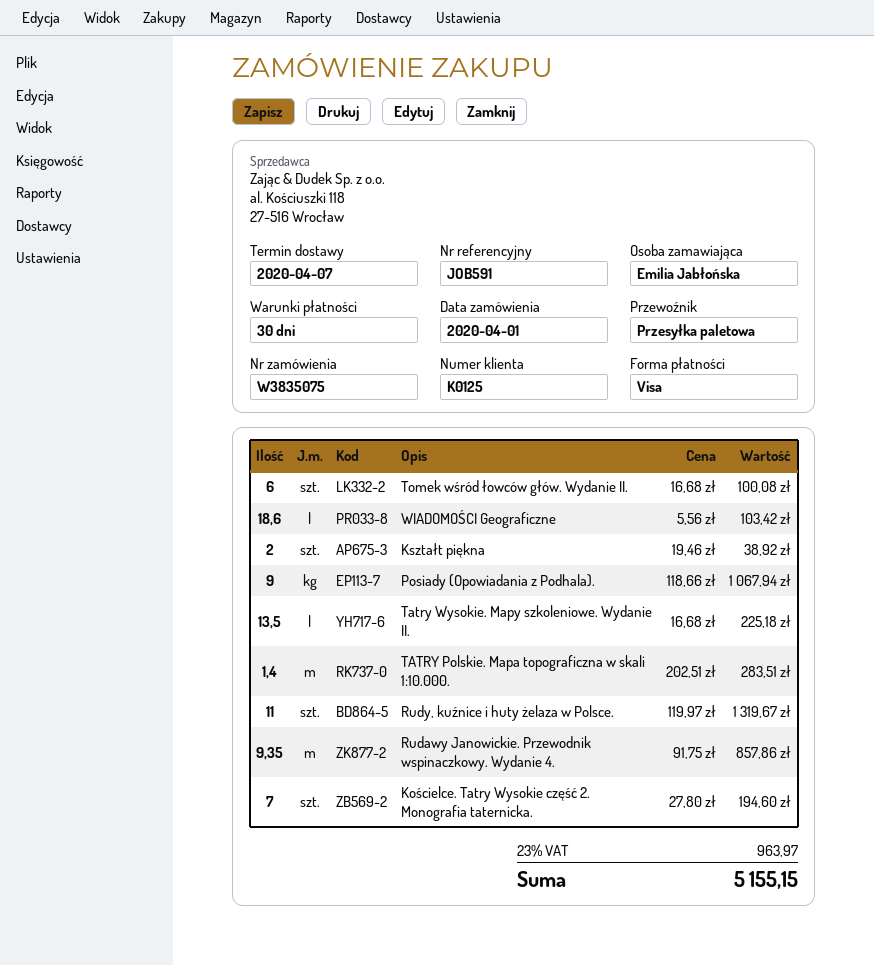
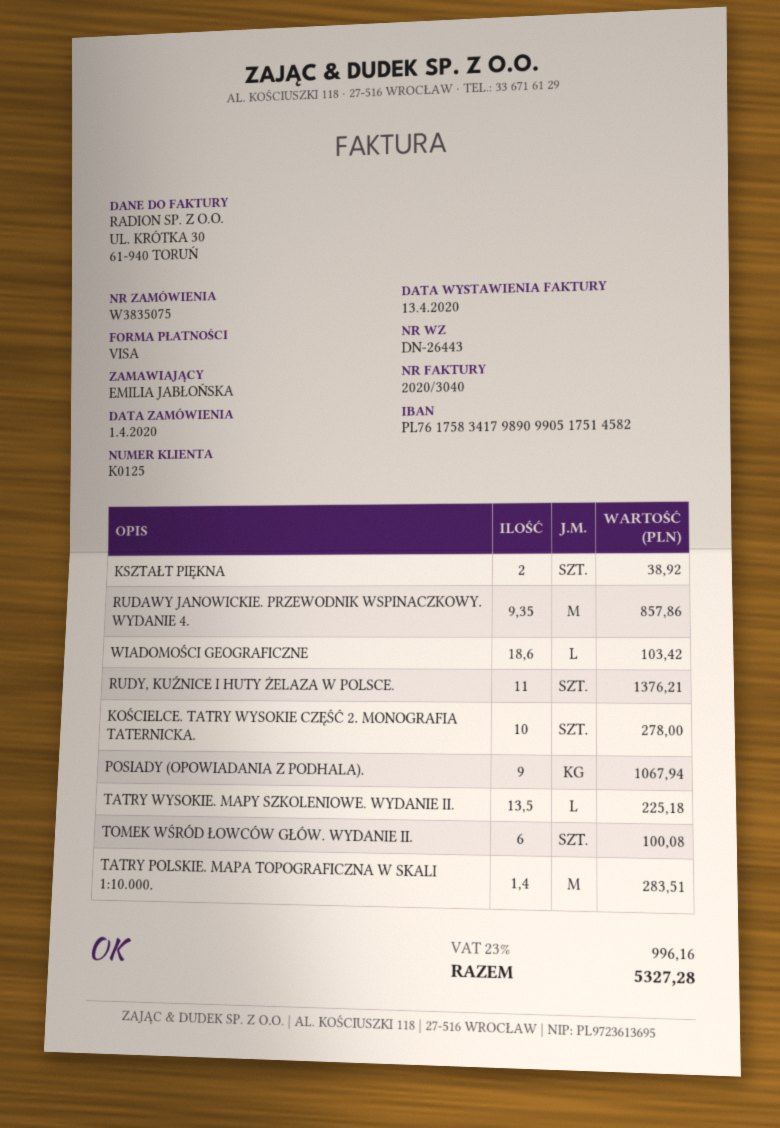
Rudy, kuźnice i huty żelaza w Polsce.: 11 for 1319.67 -> 11 for 1376.21
Kościelce. Tatry Wysokie część 2. Monografia taternicka.: 7 for 194.60 -> 10 for 278.00
tax: 23% = 963.97 -> 23% = 996.16
total: 5155.15 -> 5327.28

